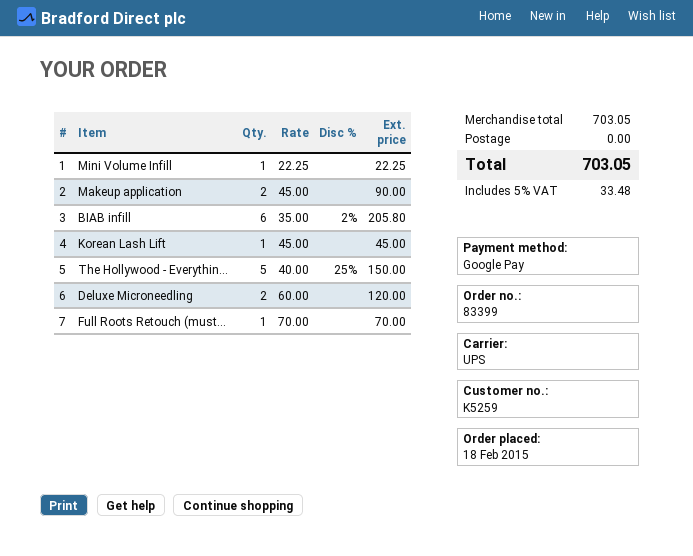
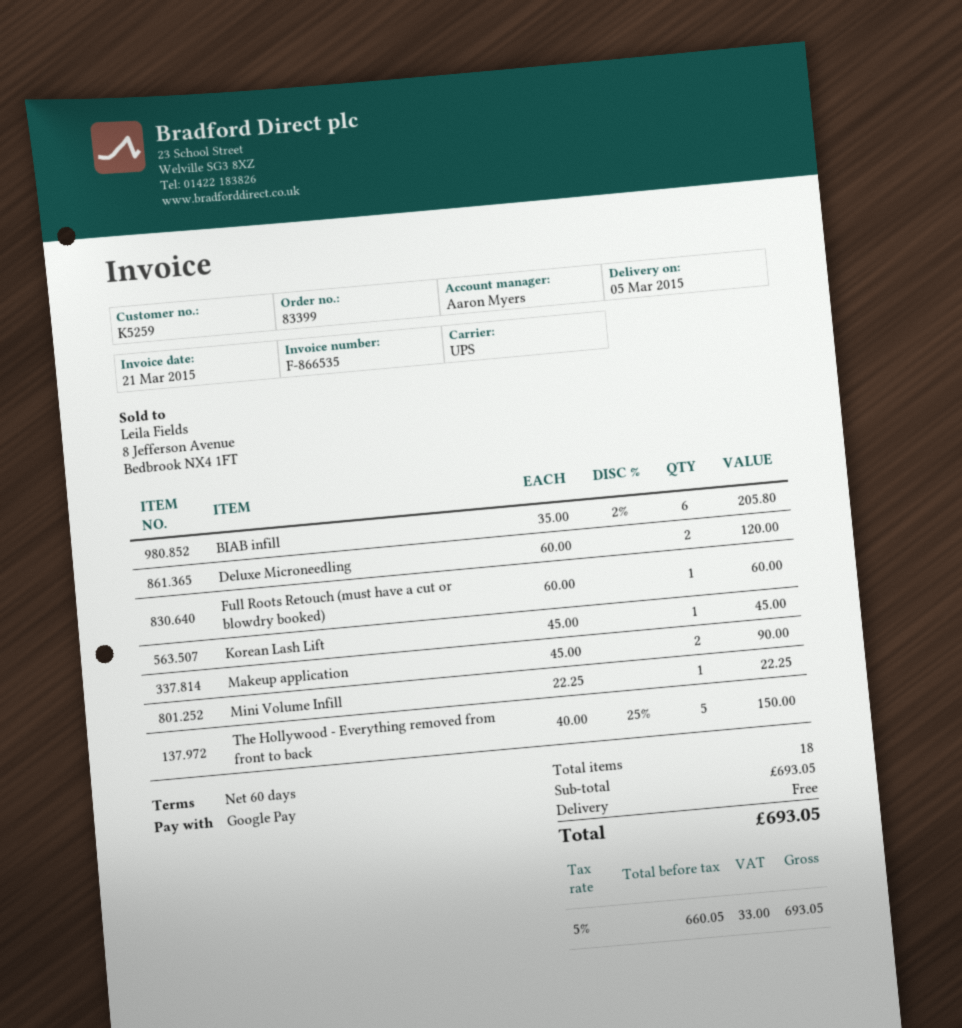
Full Roots Retouch (must...: 1 x 70.00 = 70.00 -> 1 x 60.00 = 60.00
subtotal: 703.05 -> 693.05
tax: 5% = 33.48 -> 5% = 33.00
total: 703.05 -> 693.05

